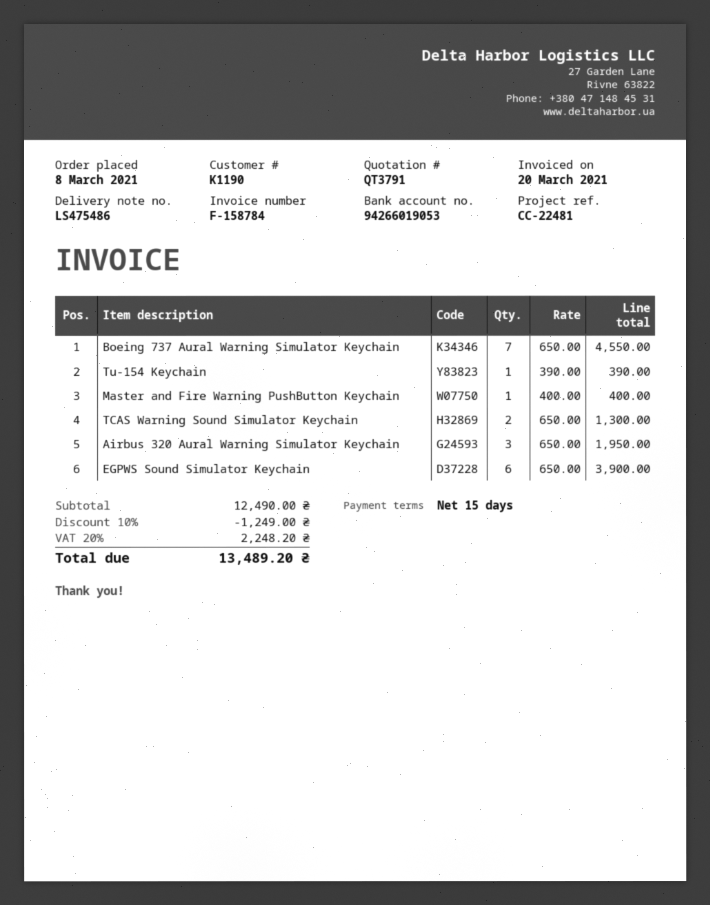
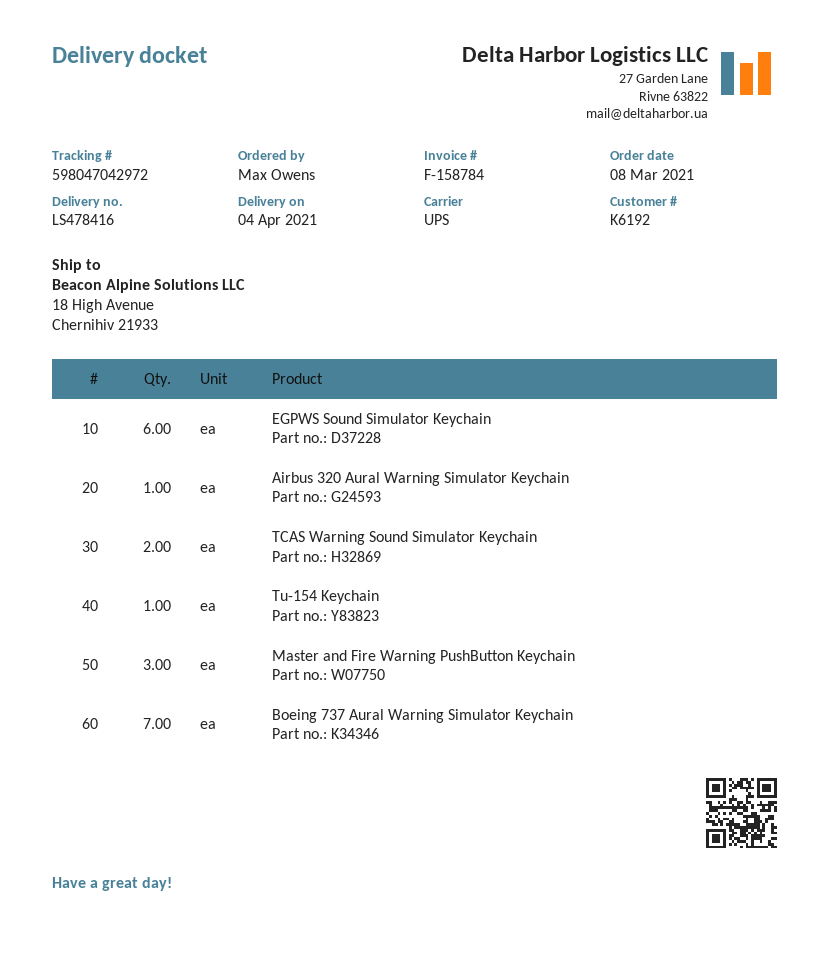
delivery note number: LS475486 -> LS478416
customer number: K1190 -> K6192
Master and Fire Warning PushButton Keychain: 1 -> 3
Airbus 320 Aural Warning Simulator Keychain: 3 -> 1

